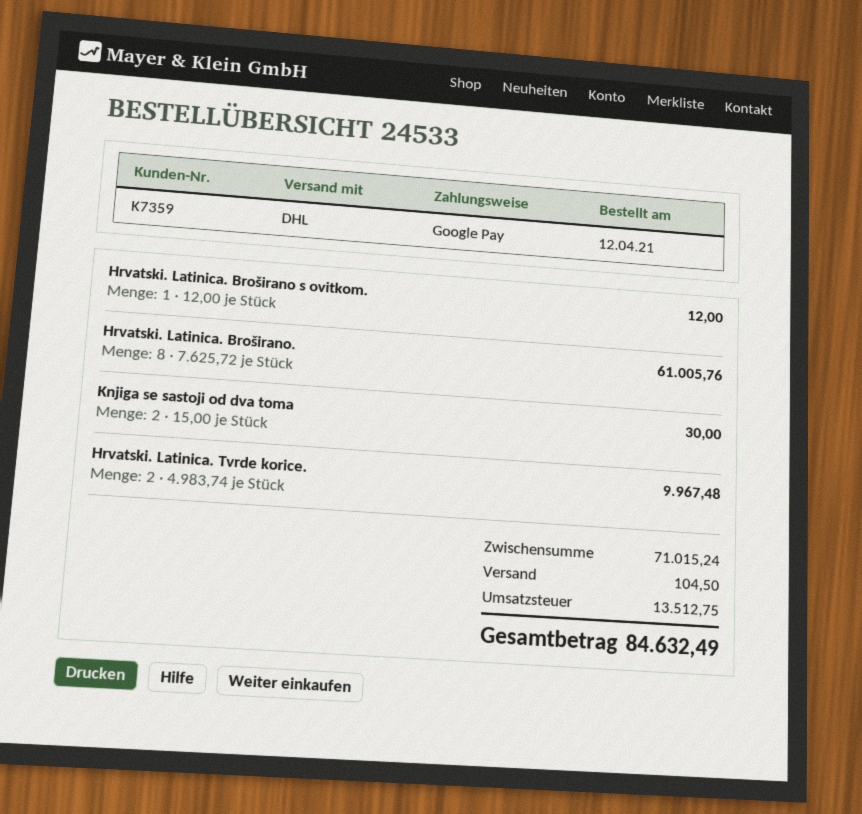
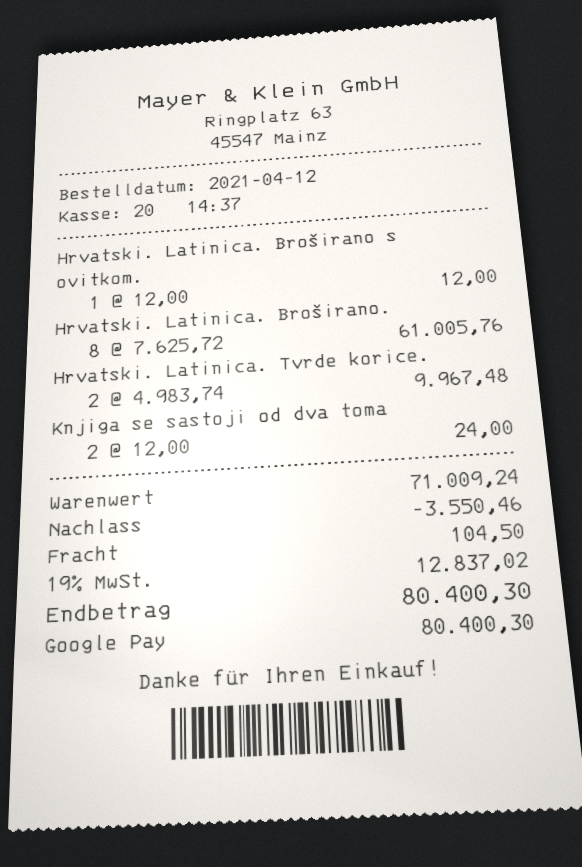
Knjiga se sastoji od dva toma: 2 x 15.00 = 30.00 -> 2 x 12.00 = 24.00
subtotal: 71015.24 -> 71009.24
discount: none -> 3550.46
tax: 13512.75 -> 12837.02
total: 84632.49 -> 80400.30

